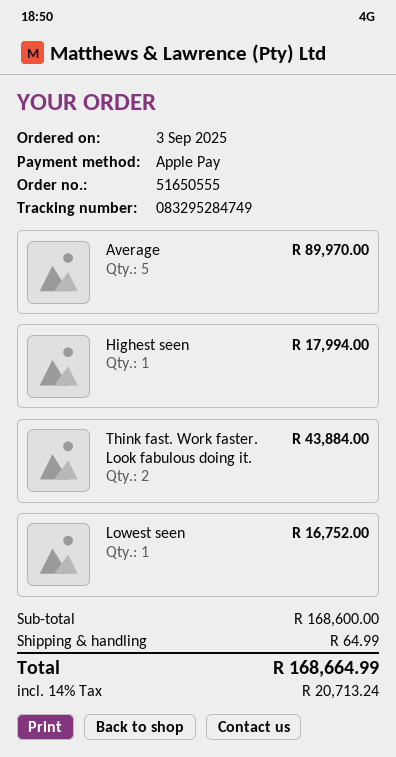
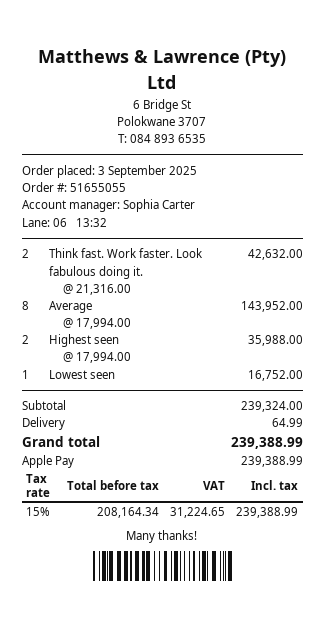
order number: 51650555 -> 51655055
Average: 5 for 89970.00 -> 8 for 143952.00
Highest seen: 1 for 17994.00 -> 2 for 35988.00
Think fast. Work faster. Look fabulous doing it.: 2 for 43884.00 -> 2 for 42632.00
subtotal: 168600.00 -> 239324.00
tax: 14% = 20713.24 -> 15% = 31224.65
total: 168664.99 -> 239388.99

